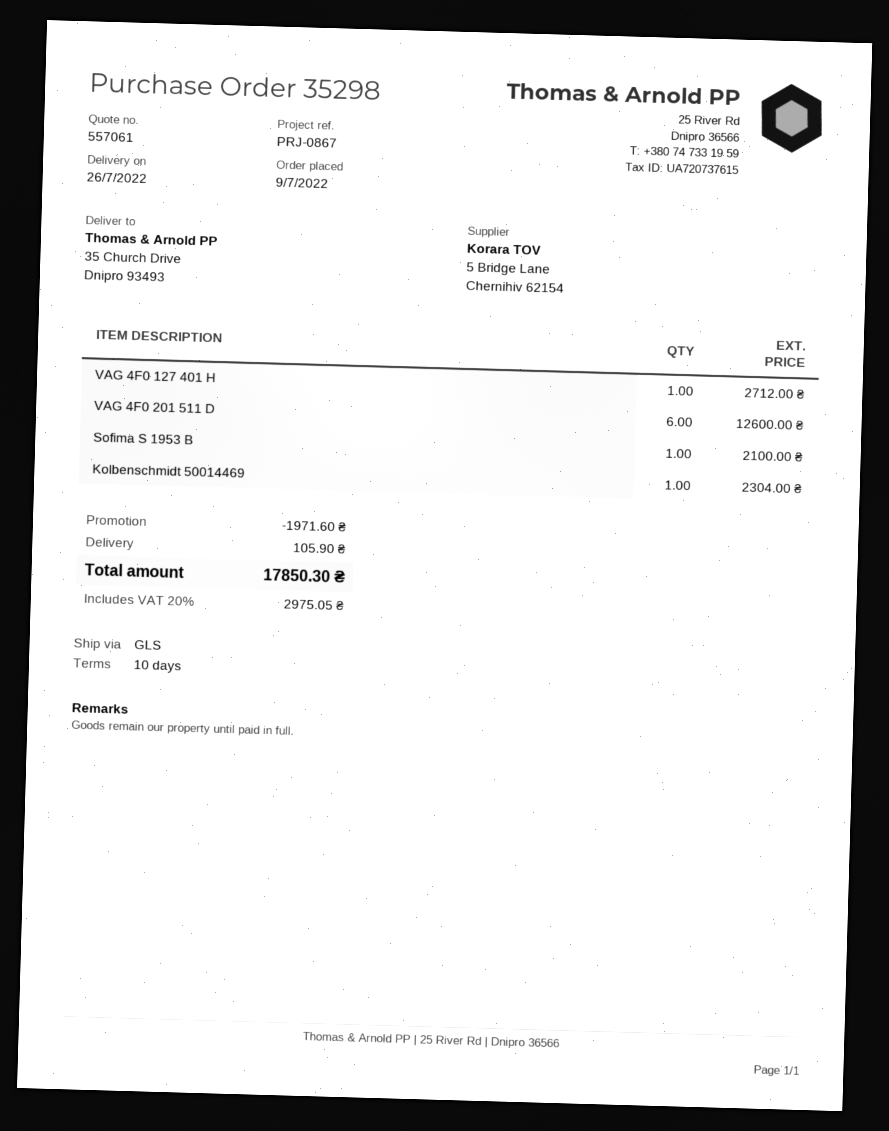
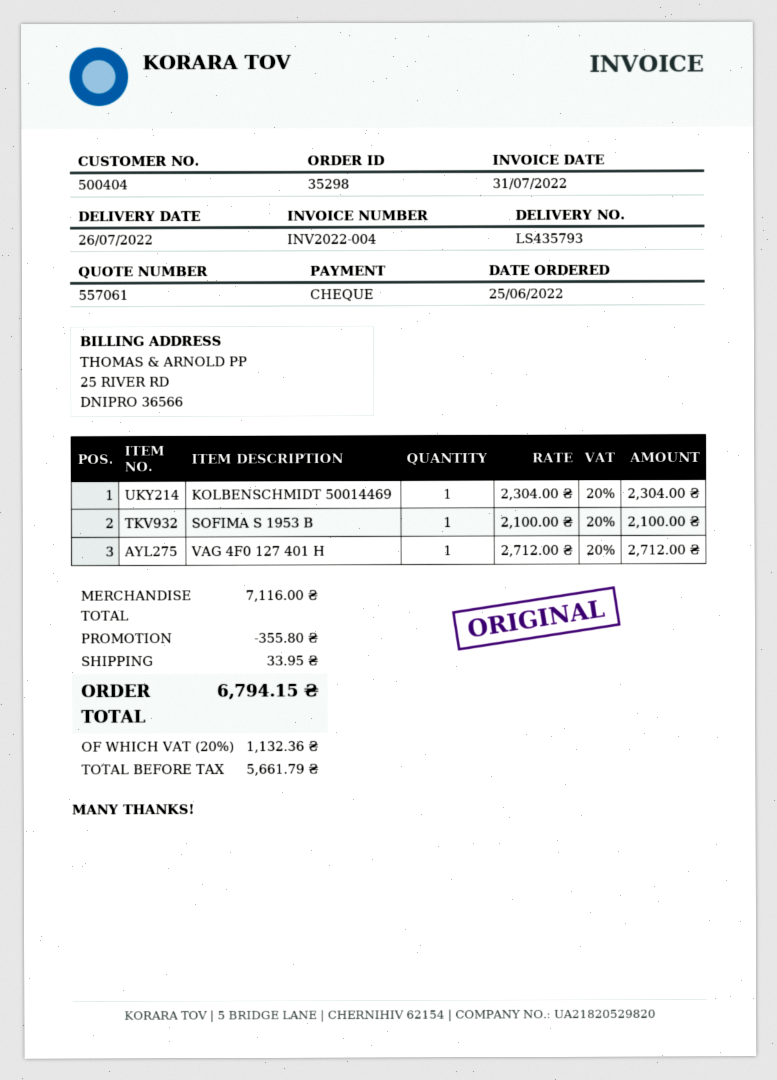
order date: 2022-07-09 -> 2022-06-25
VAG 4F0 201 511 D: 6 for 12600.00 -> none
discount: 1971.60 -> 355.80
shipping: 105.90 -> 33.95
tax: 20% = 2975.05 -> 20% = 1132.36
total: 17850.30 -> 6794.15

